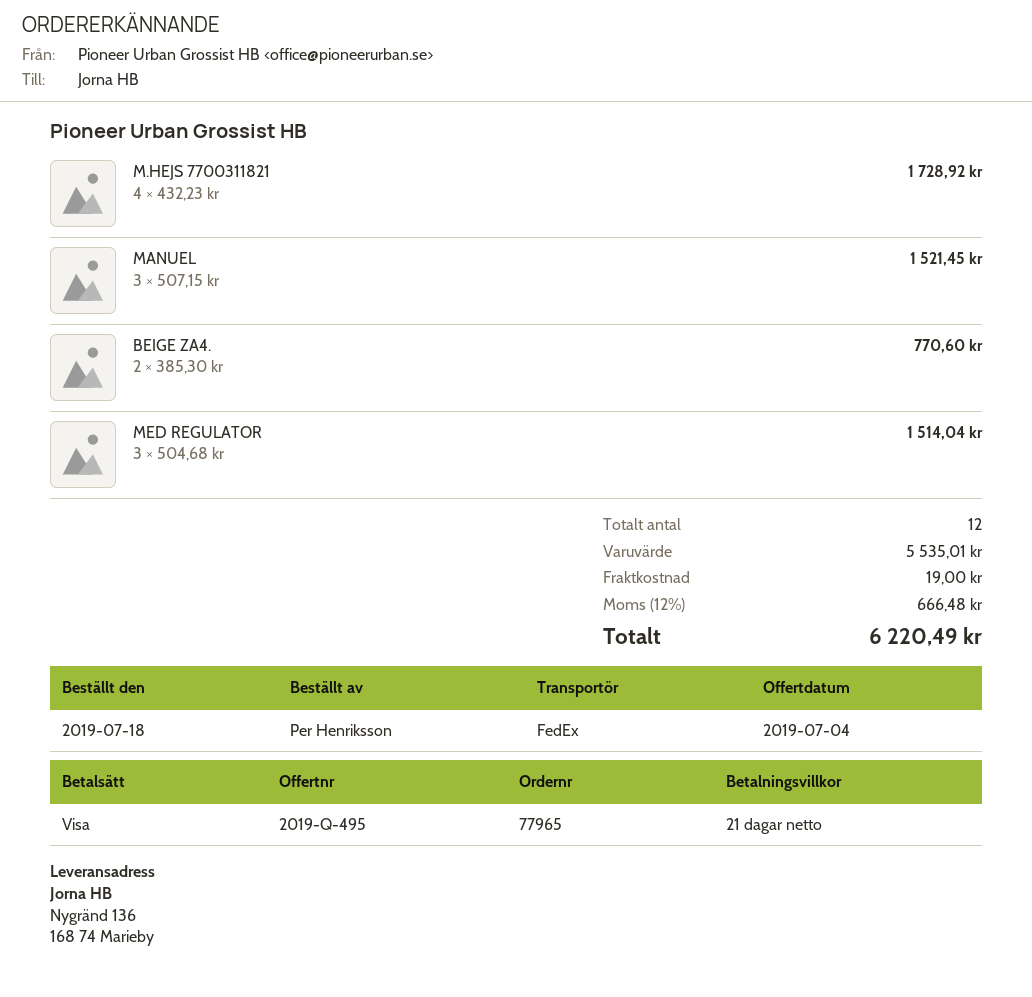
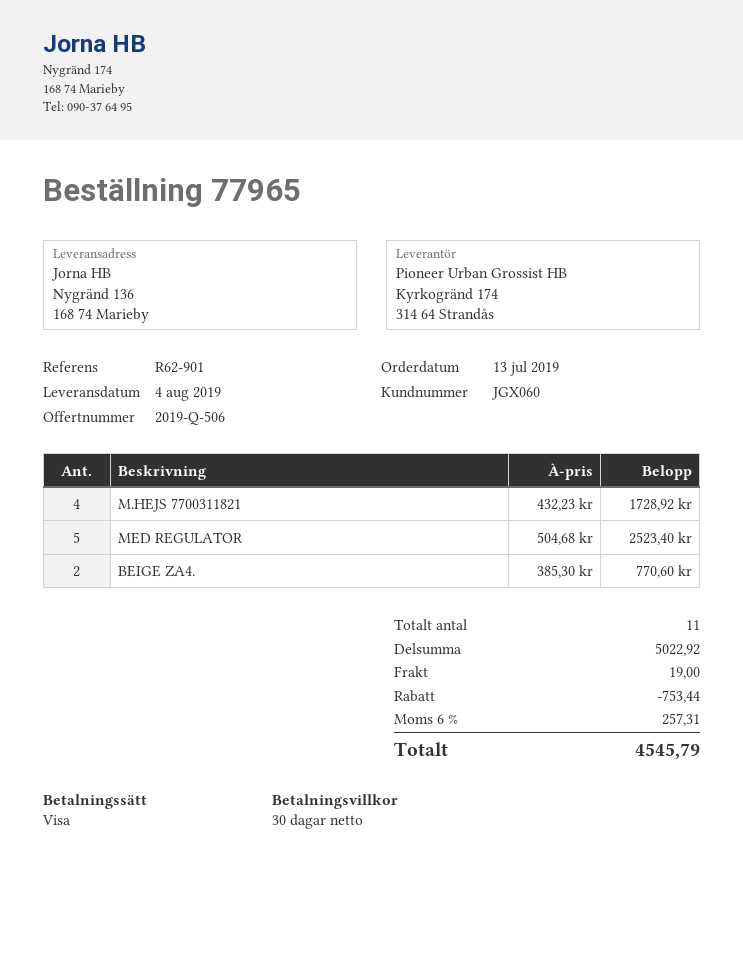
quote number: 2019-Q-495 -> 2019-Q-506
order date: 2019-07-18 -> 2019-07-13
payment terms: 21 days -> 30 days
MANUEL: 3 x 507.15 = 1521.45 -> none
MED REGULATOR: 3 x 504.68 = 1514.04 -> 5 x 504.68 = 2523.40
total quantity: 12 -> 11
subtotal: 5535.01 -> 5022.92
discount: none -> 753.44
tax: 12% = 666.48 -> 6% = 257.31
total: 6220.49 -> 4545.79

